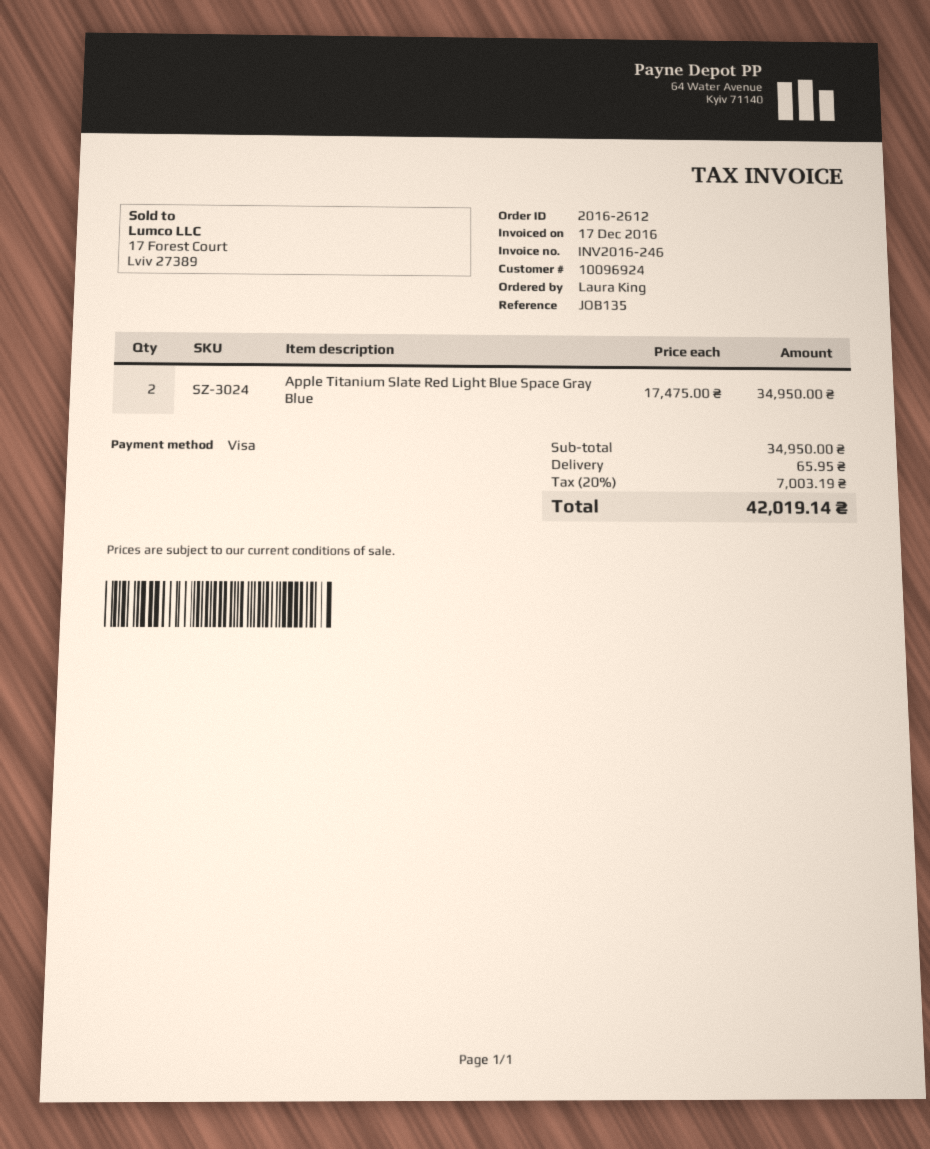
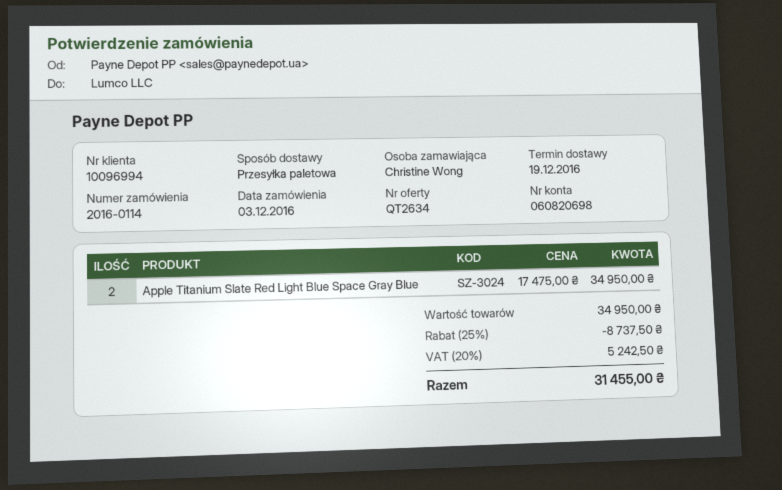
order number: 2016-2612 -> 2016-0114
customer number: 10096924 -> 10096994
ordered by: Laura King -> Christine Wong
discount: none -> 25% = 8737.50
shipping: 65.95 -> none
tax: 20% = 7003.19 -> 20% = 5242.50
total: 42019.14 -> 31455.00

